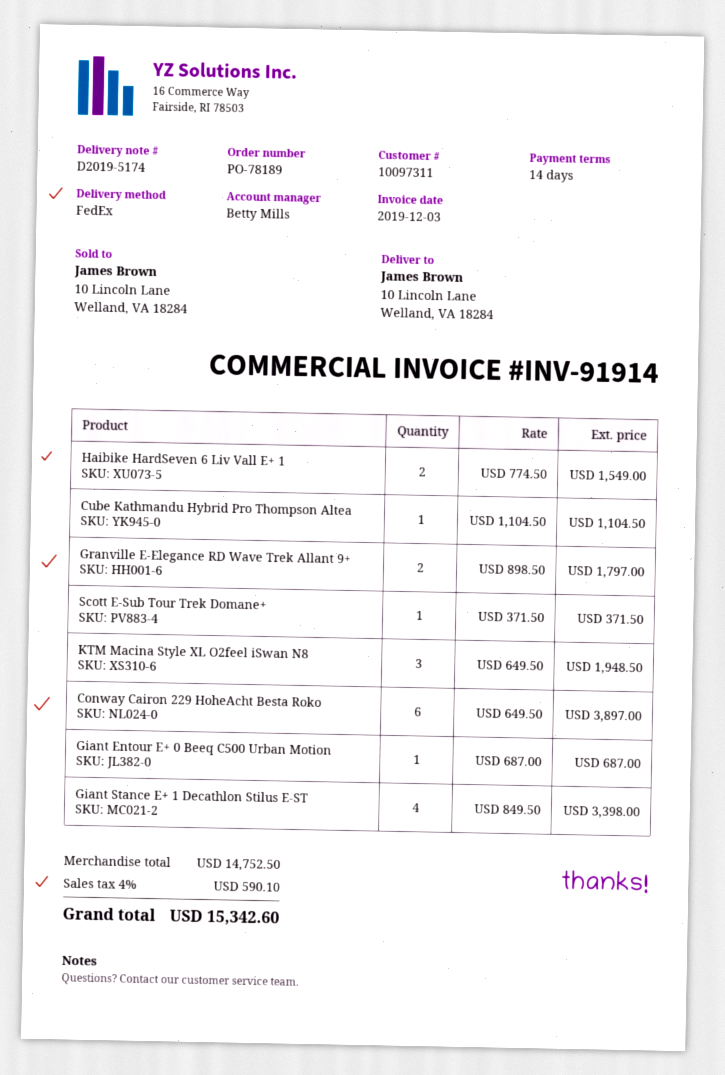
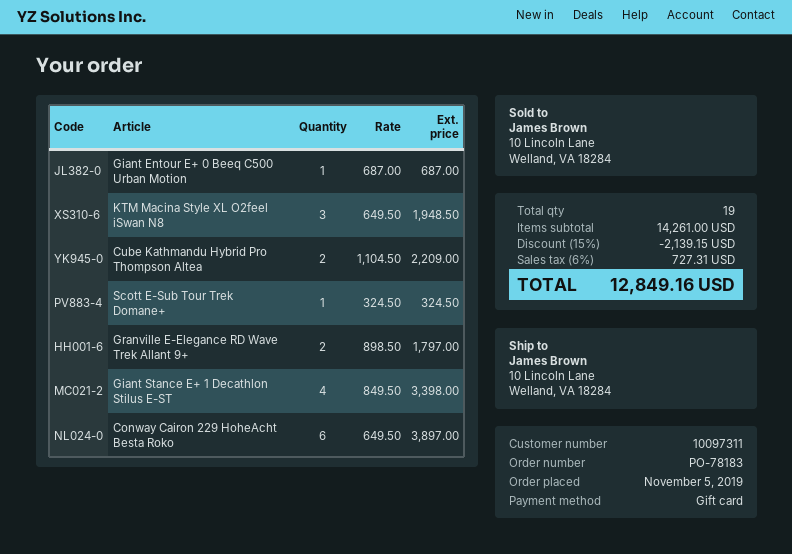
order number: PO-78189 -> PO-78183
Haibike HardSeven 6 Liv Vall E+ 1: 2 x 774.50 = 1549.00 -> none
Cube Kathmandu Hybrid Pro Thompson Altea: 1 x 1104.50 = 1104.50 -> 2 x 1104.50 = 2209.00
Scott E-Sub Tour Trek Domane+: 1 x 371.50 = 371.50 -> 1 x 324.50 = 324.50
subtotal: 14752.50 -> 14261.00
discount: none -> 15% = 2139.15
tax: 4% = 590.10 -> 6% = 727.31
total: 15342.60 -> 12849.16

